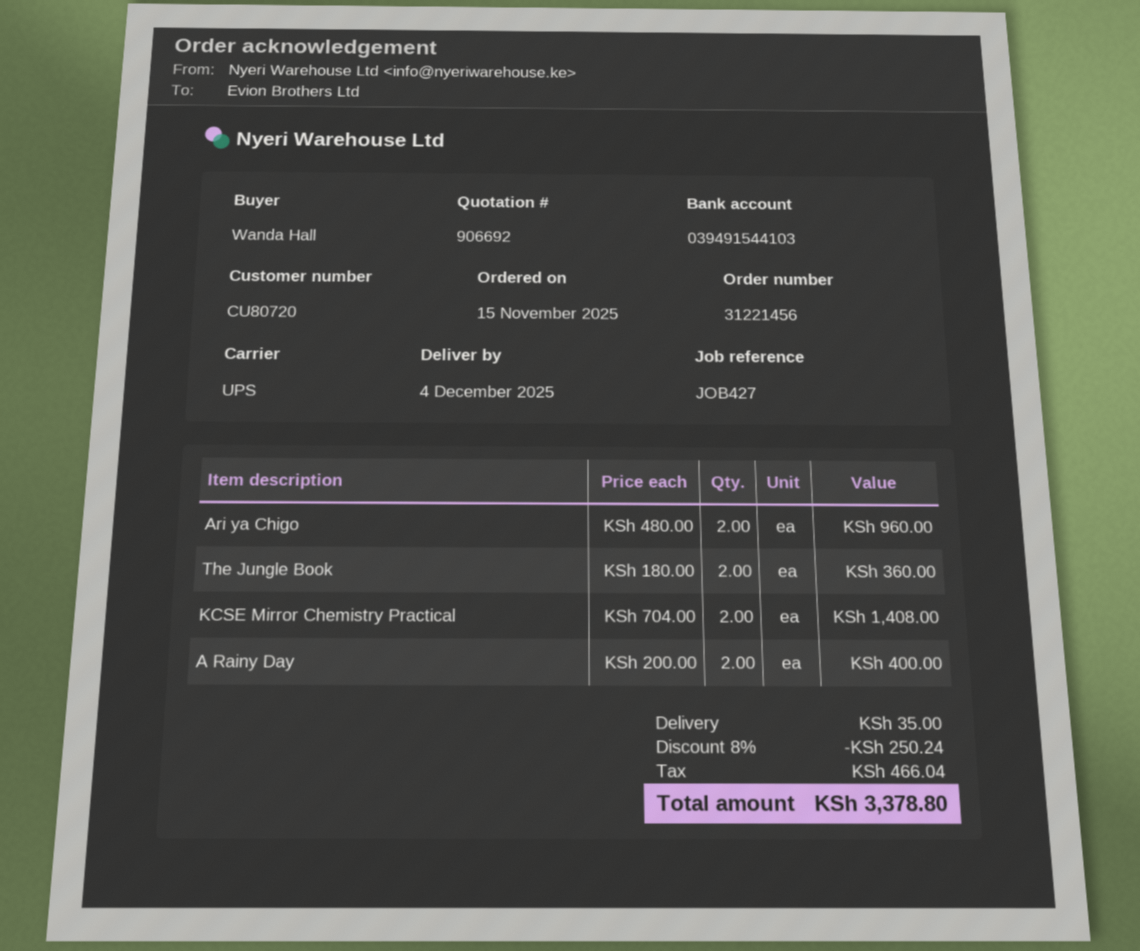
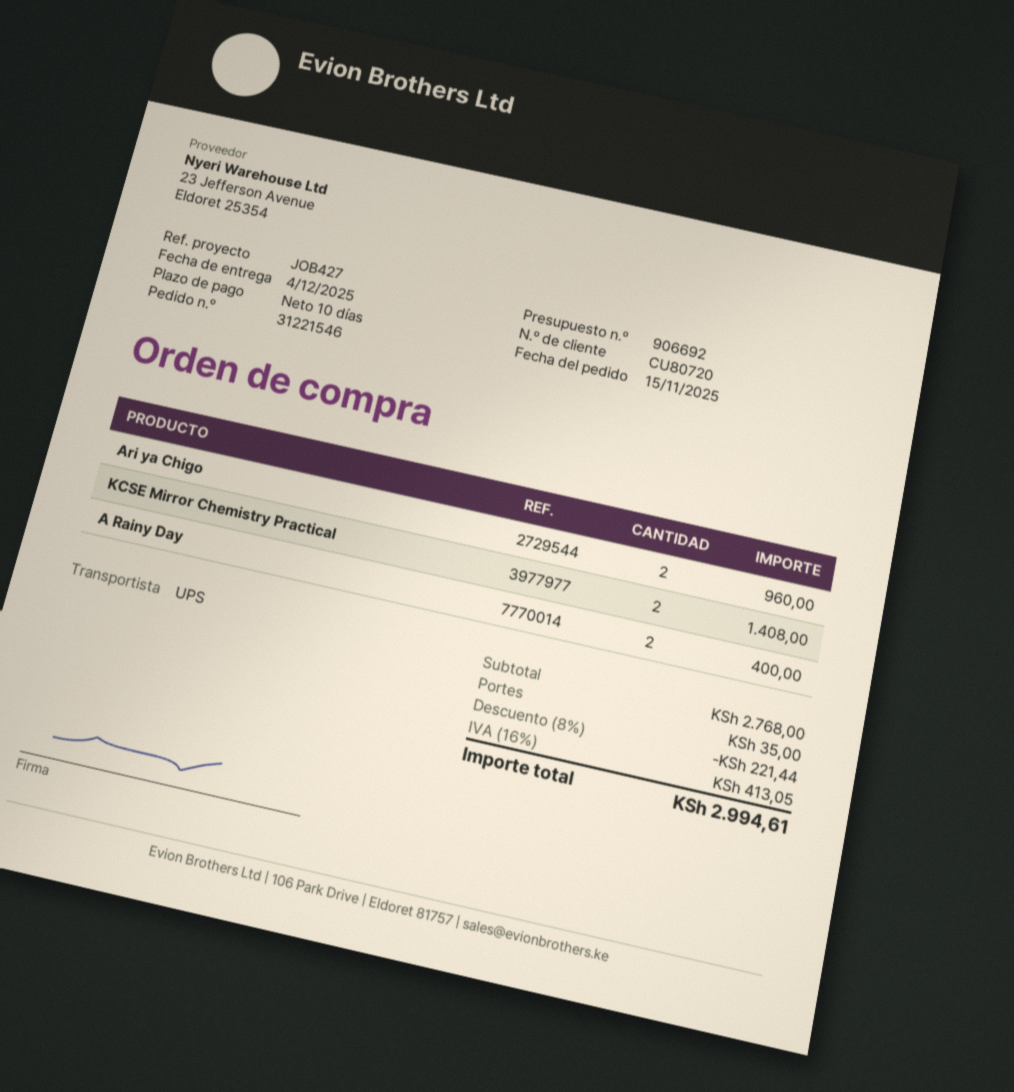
order number: 31221456 -> 31221546
The Jungle Book: 2 for 360.00 -> none
discount: 8% = 250.24 -> 8% = 221.44
tax: 466.04 -> 413.05
total: 3378.80 -> 2994.61

